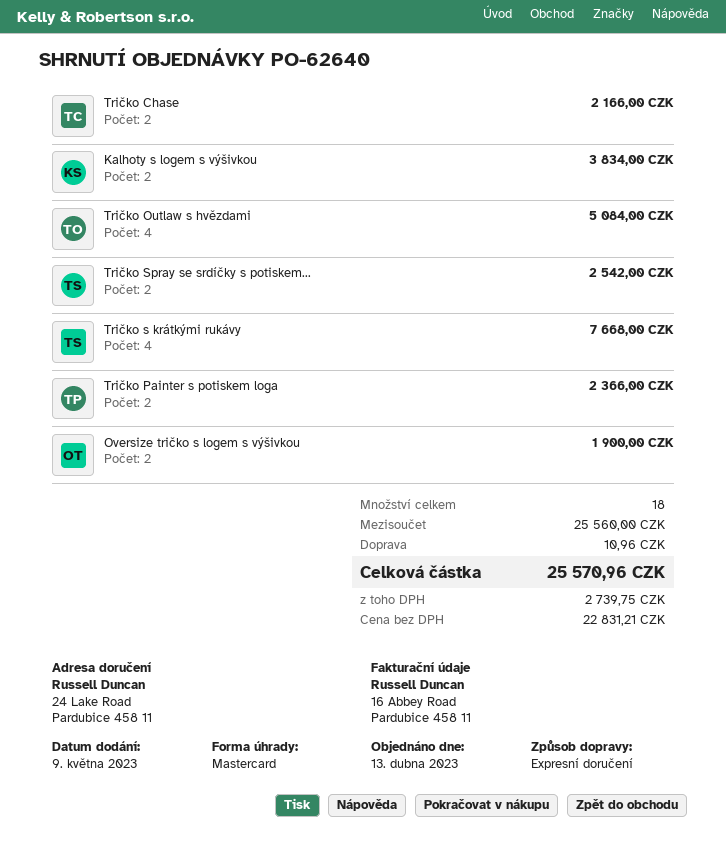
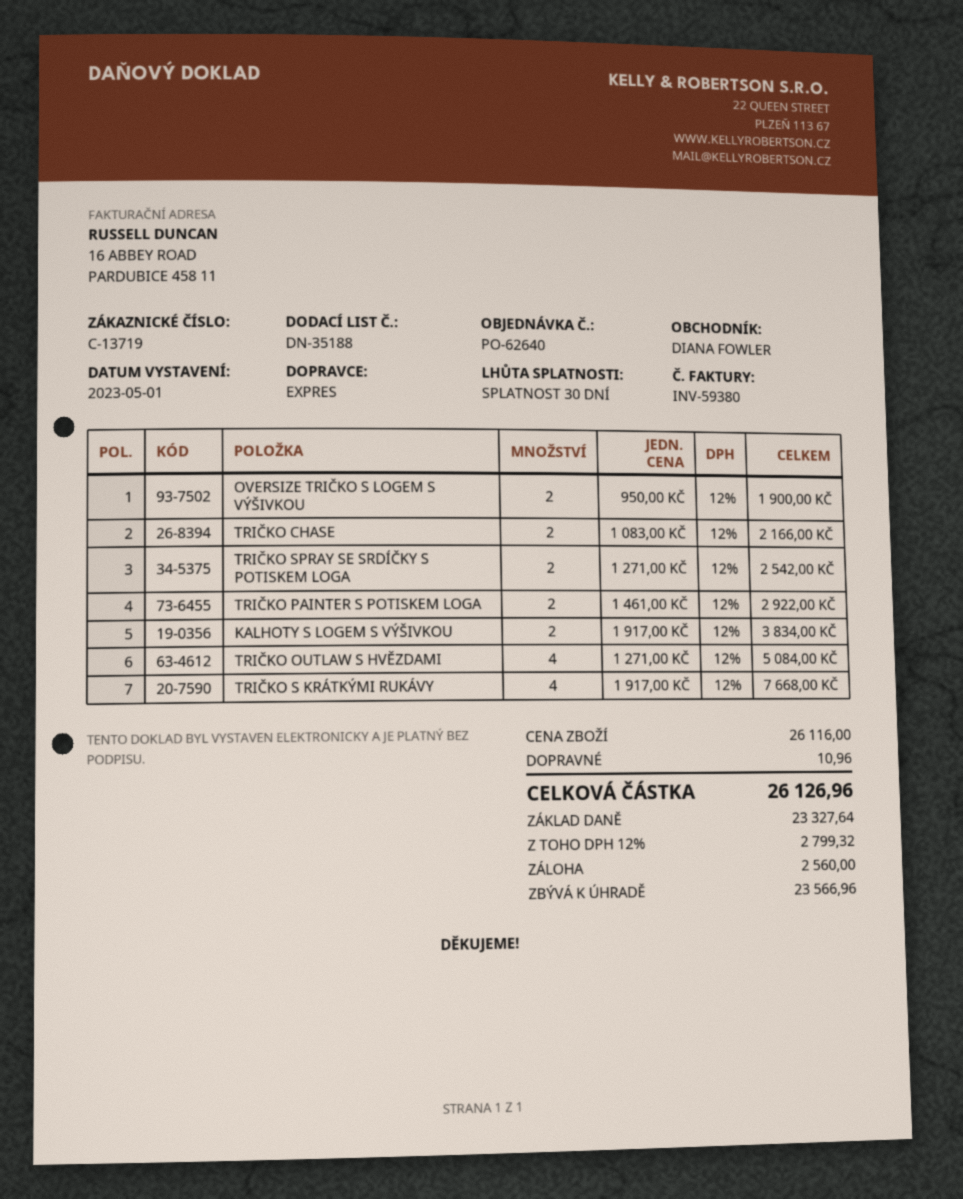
Tričko Painter s potiskem loga: 2 for 2366.00 -> 2 for 2922.00
subtotal: 25560.00 -> 26116.00
net: 22831.21 -> 23327.64
tax: 2739.75 -> 2799.32
total: 25570.96 -> 26126.96

